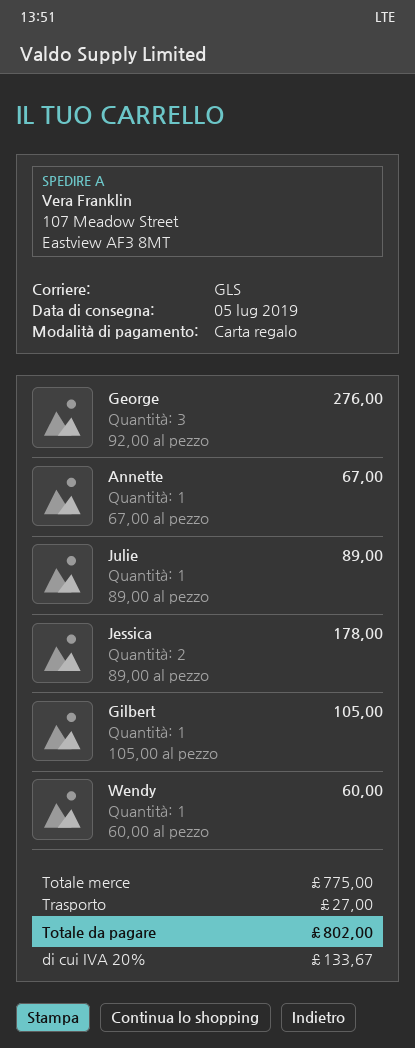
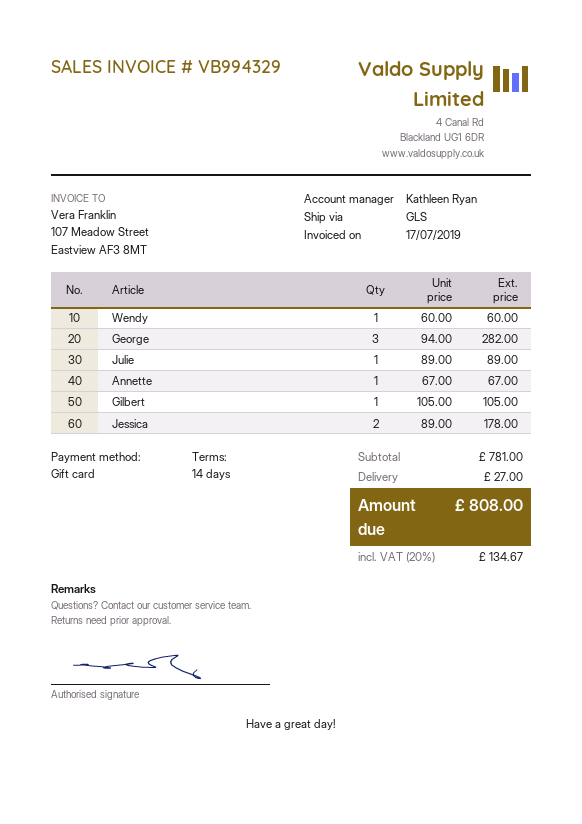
George: 3 x 92.00 = 276.00 -> 3 x 94.00 = 282.00
subtotal: 775.00 -> 781.00
tax: 20% = 133.67 -> 20% = 134.67
total: 802.00 -> 808.00

